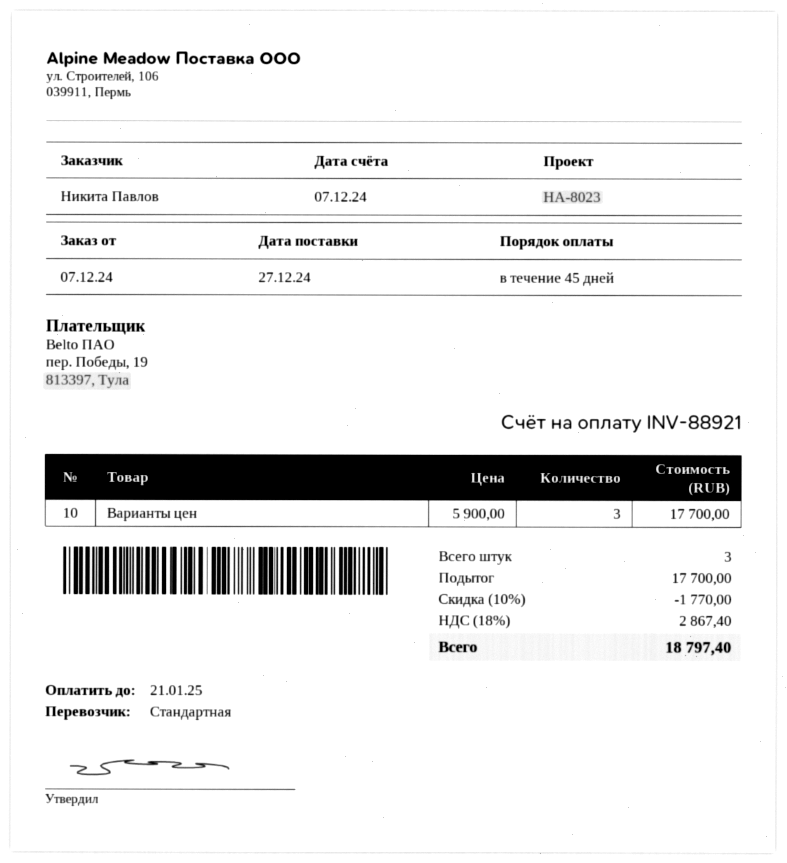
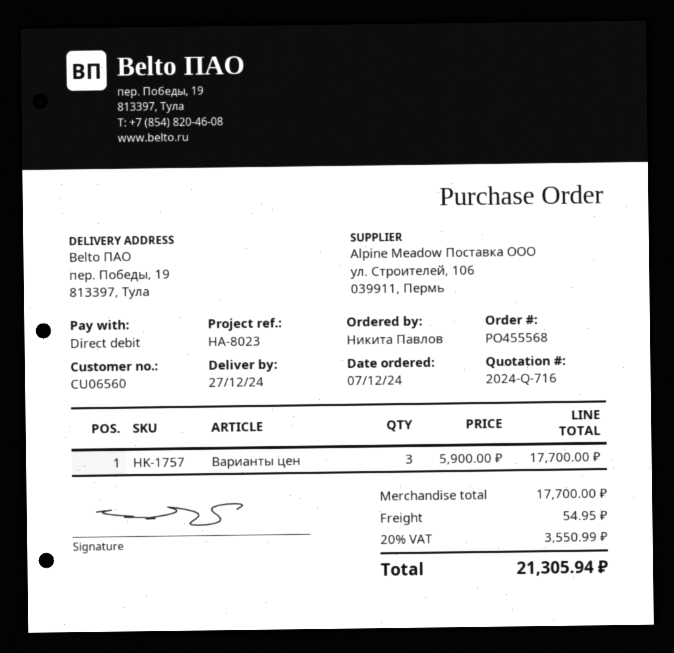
discount: 10% = 1770.00 -> none
shipping: none -> 54.95
tax: 18% = 2867.40 -> 20% = 3550.99
total: 18797.40 -> 21305.94

